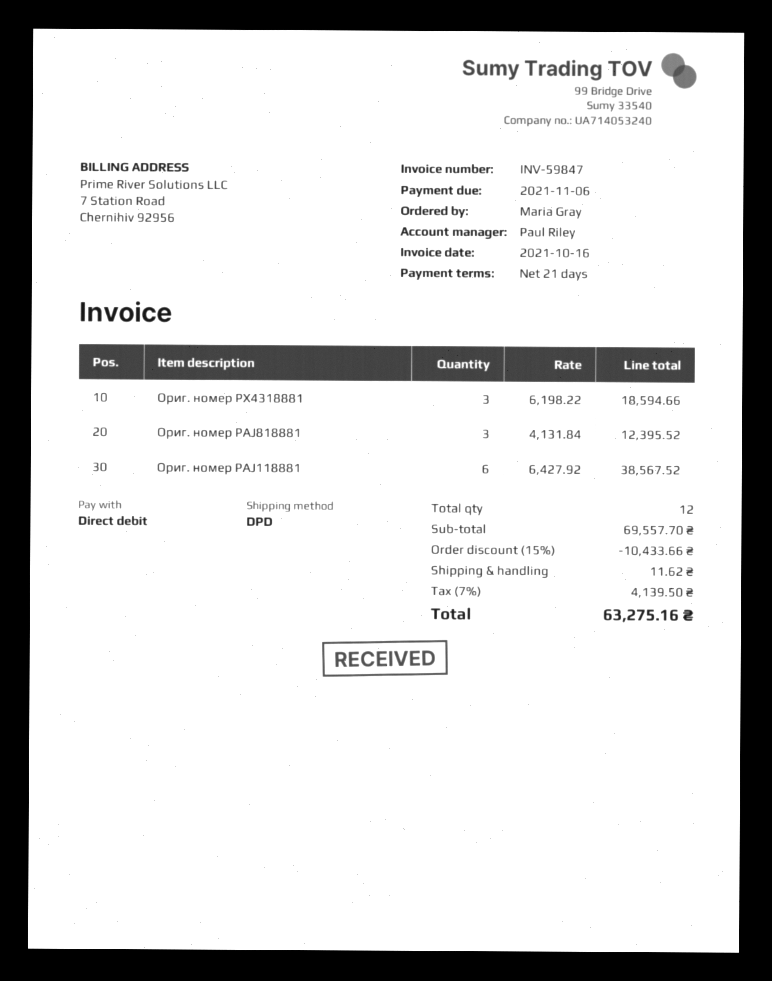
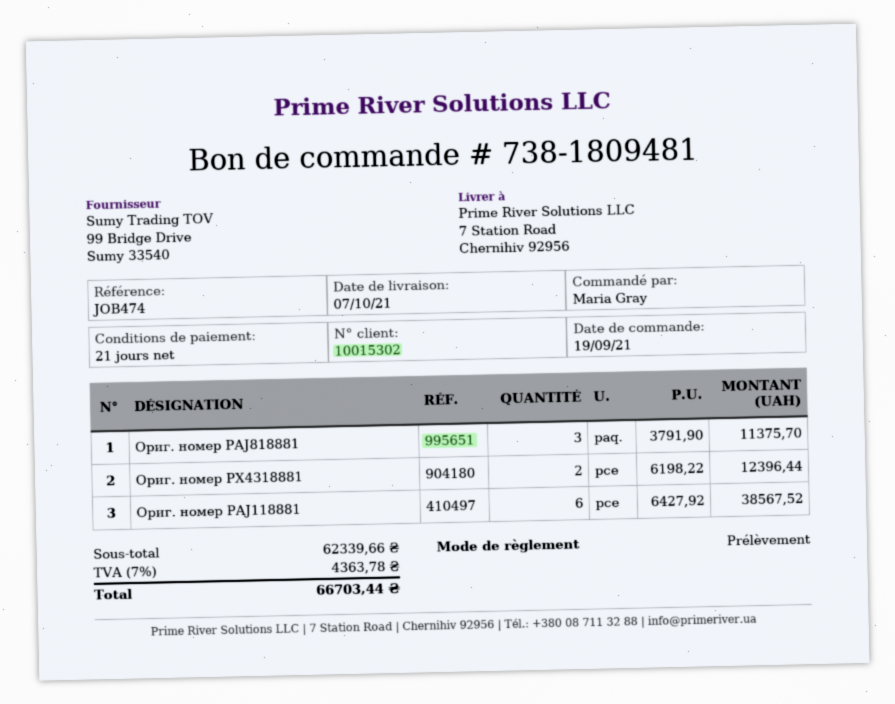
Ориг. номер PX4318881: 3 x 6198.22 = 18594.66 -> 2 x 6198.22 = 12396.44
Ориг. номер PAJ818881: 3 x 4131.84 = 12395.52 -> 3 x 3791.90 = 11375.70
subtotal: 69557.70 -> 62339.66
discount: 15% = 10433.66 -> none
shipping: 11.62 -> none
tax: 7% = 4139.50 -> 7% = 4363.78
total: 63275.16 -> 66703.44

